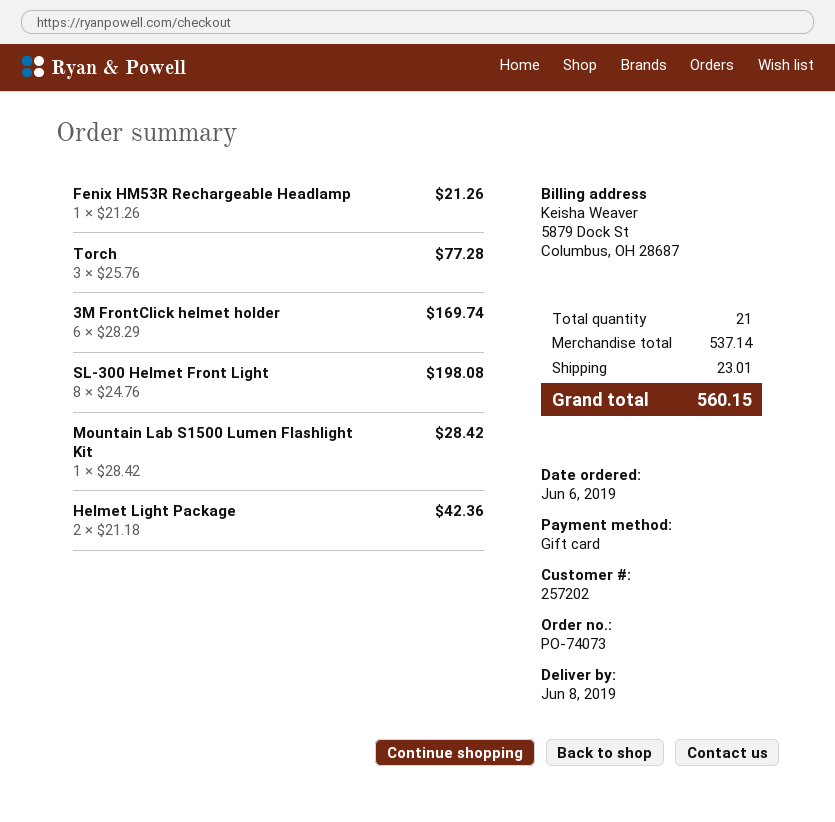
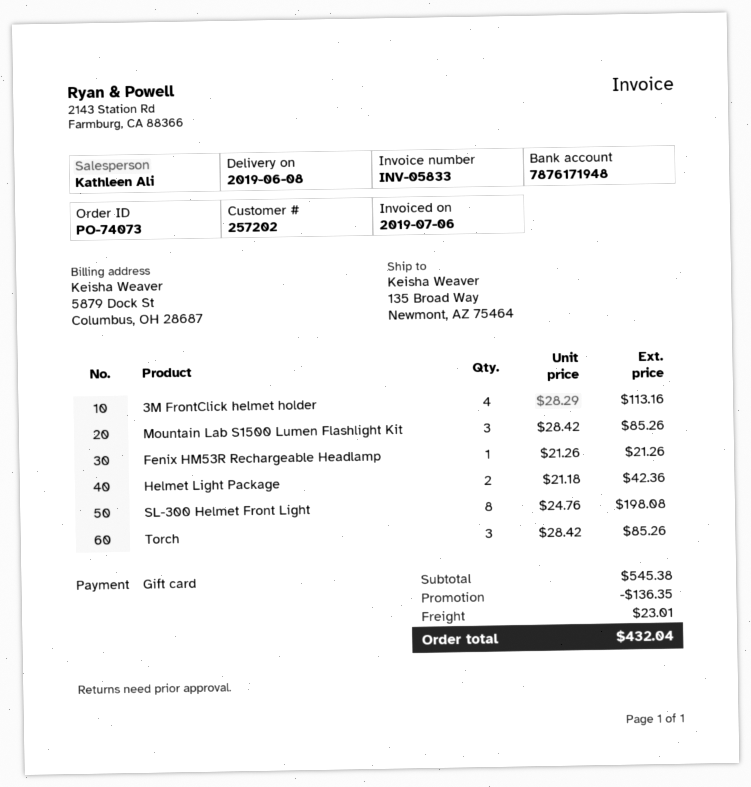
Torch: 3 x 25.76 = 77.28 -> 3 x 28.42 = 85.26
3M FrontClick helmet holder: 6 x 28.29 = 169.74 -> 4 x 28.29 = 113.16
Mountain Lab S1500 Lumen Flashlight Kit: 1 x 28.42 = 28.42 -> 3 x 28.42 = 85.26
subtotal: 537.14 -> 545.38
discount: none -> 136.35
total: 560.15 -> 432.04

